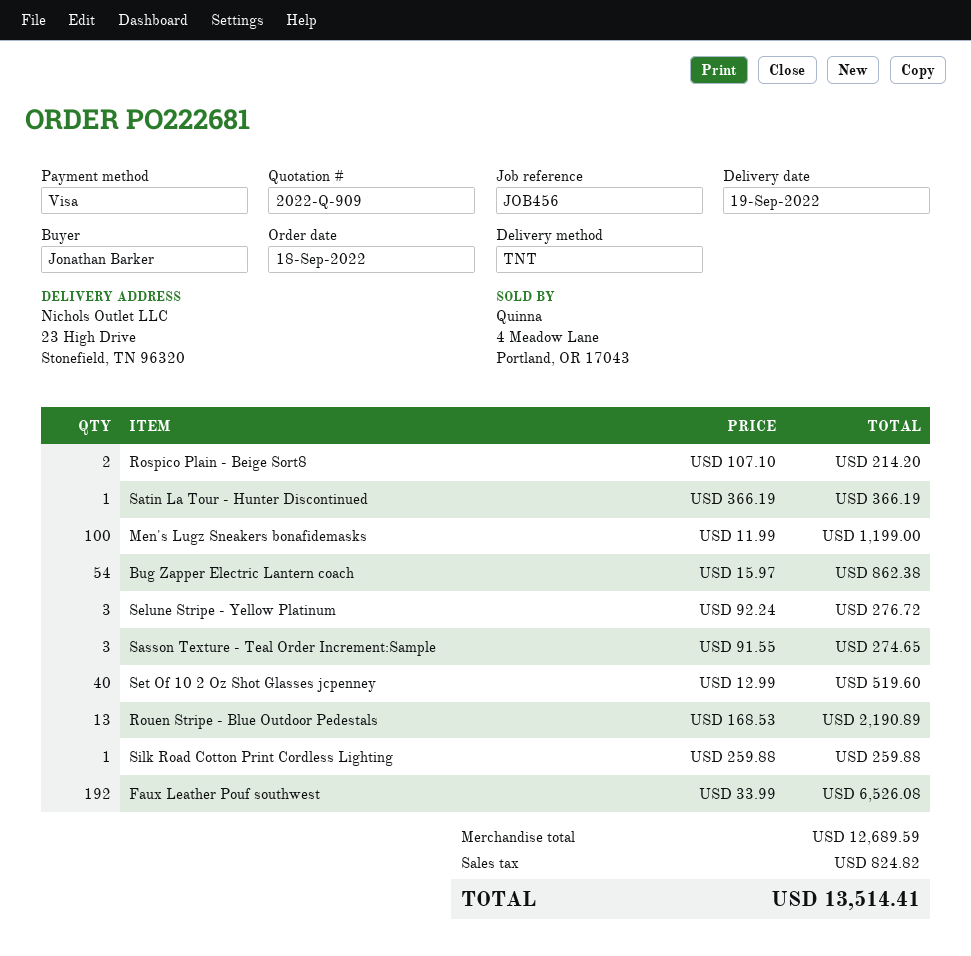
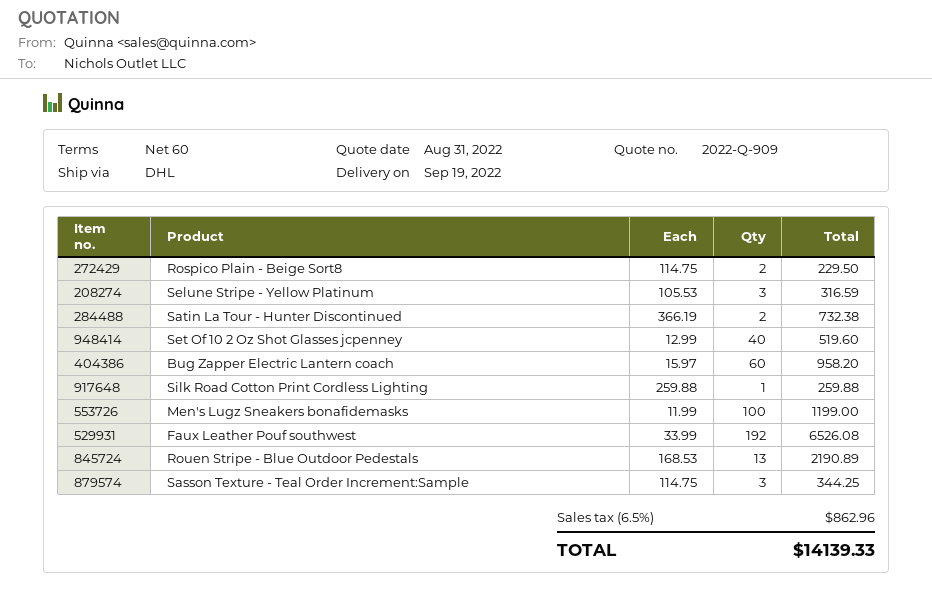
shipping method: TNT -> DHL
Rospico Plain - Beige Sort8: 2 x 107.10 = 214.20 -> 2 x 114.75 = 229.50
Satin La Tour - Hunter Discontinued: 1 x 366.19 = 366.19 -> 2 x 366.19 = 732.38
Bug Zapper Electric Lantern coach: 54 x 15.97 = 862.38 -> 60 x 15.97 = 958.20
Selune Stripe - Yellow Platinum: 3 x 92.24 = 276.72 -> 3 x 105.53 = 316.59
Sasson Texture - Teal Order Increment:Sample: 3 x 91.55 = 274.65 -> 3 x 114.75 = 344.25
tax: 824.82 -> 862.96
total: 13514.41 -> 14139.33

